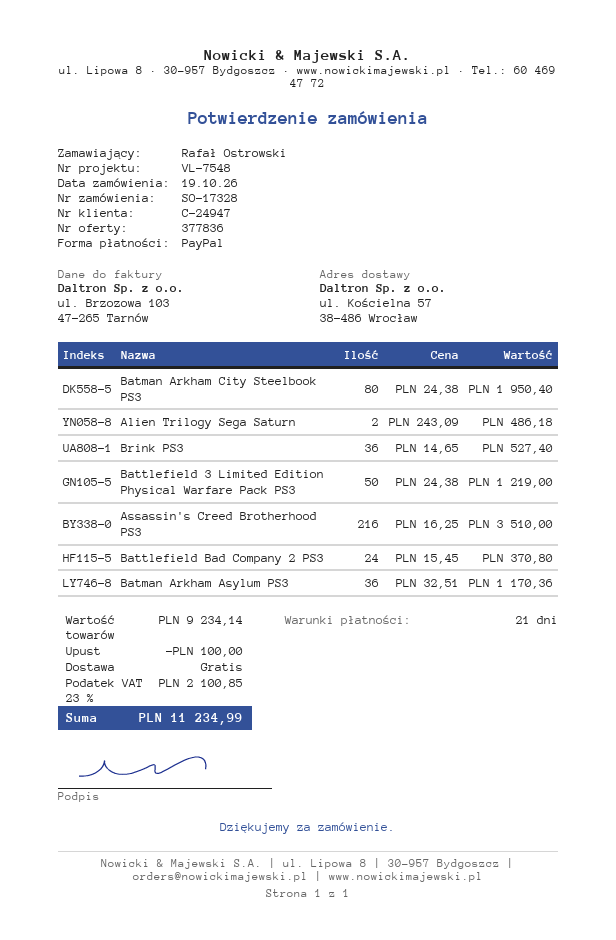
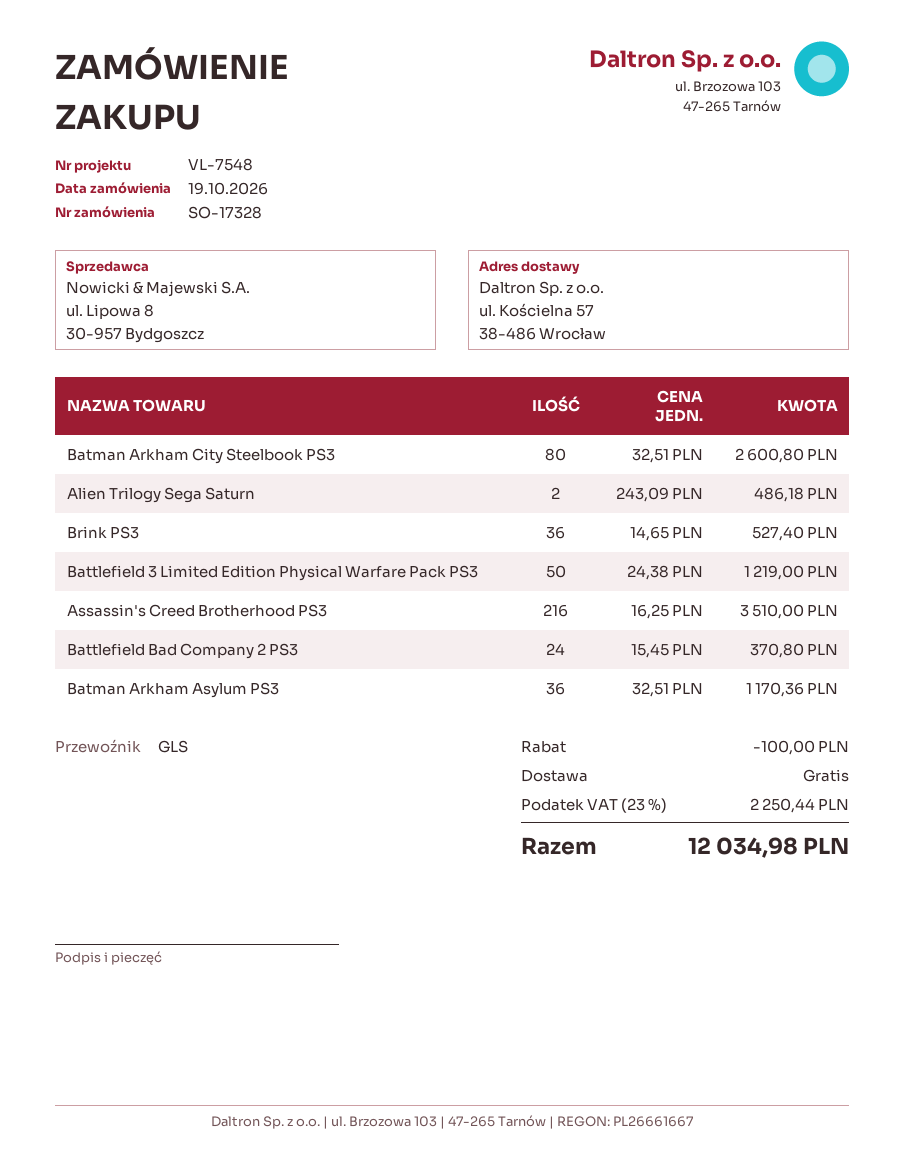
Batman Arkham City Steelbook PS3: 80 x 24.38 = 1950.40 -> 80 x 32.51 = 2600.80
tax: 23% = 2100.85 -> 23% = 2250.44
total: 11234.99 -> 12034.98

